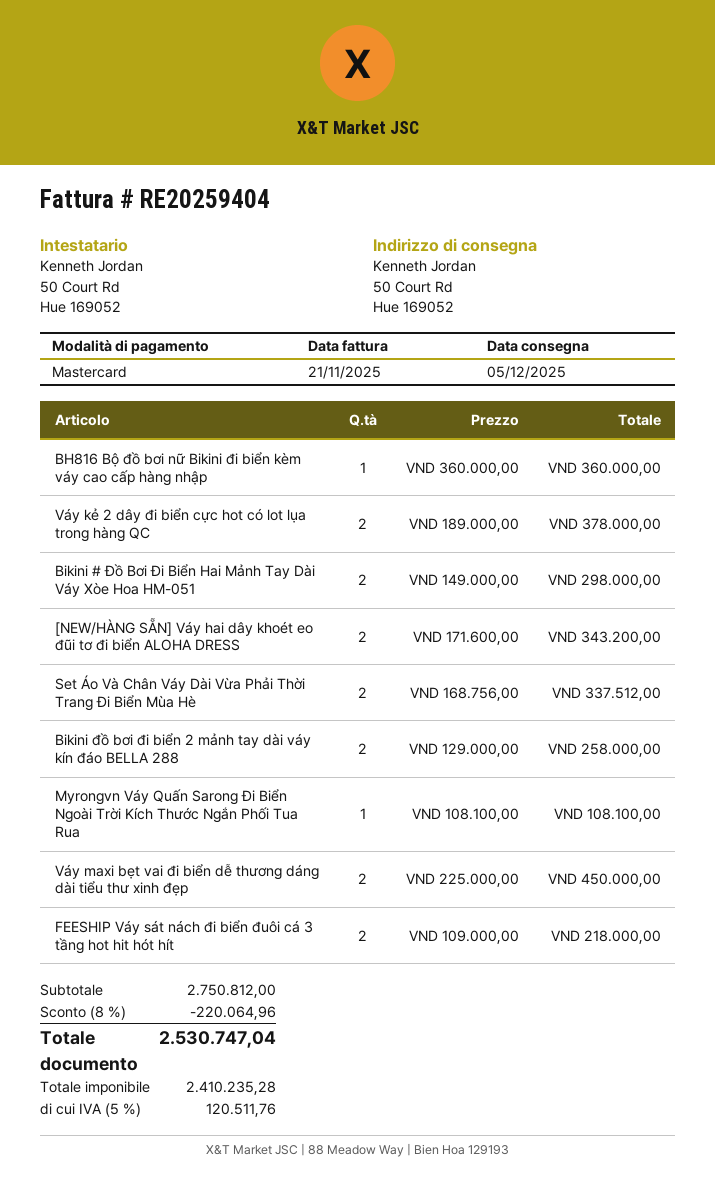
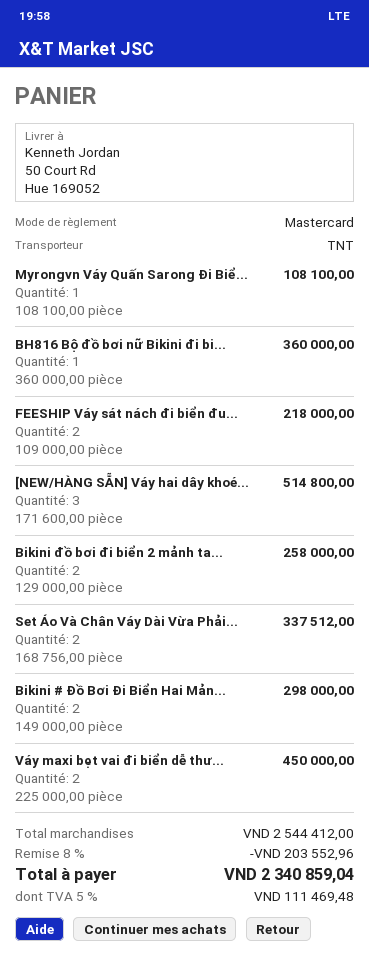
Váy kẻ 2 dây đi biển cực hot có lot lụa trong hàng QC: 2 x 189000.00 = 378000.00 -> none
[NEW/HÀNG SẴN] Váy hai dây khoét eo đũi tơ đi biển ALOHA DRESS: 2 x 171600.00 = 343200.00 -> 3 x 171600.00 = 514800.00
subtotal: 2750812.00 -> 2544412.00
discount: 8% = 220064.96 -> 8% = 203552.96
tax: 5% = 120511.76 -> 5% = 111469.48
total: 2530747.04 -> 2340859.04

